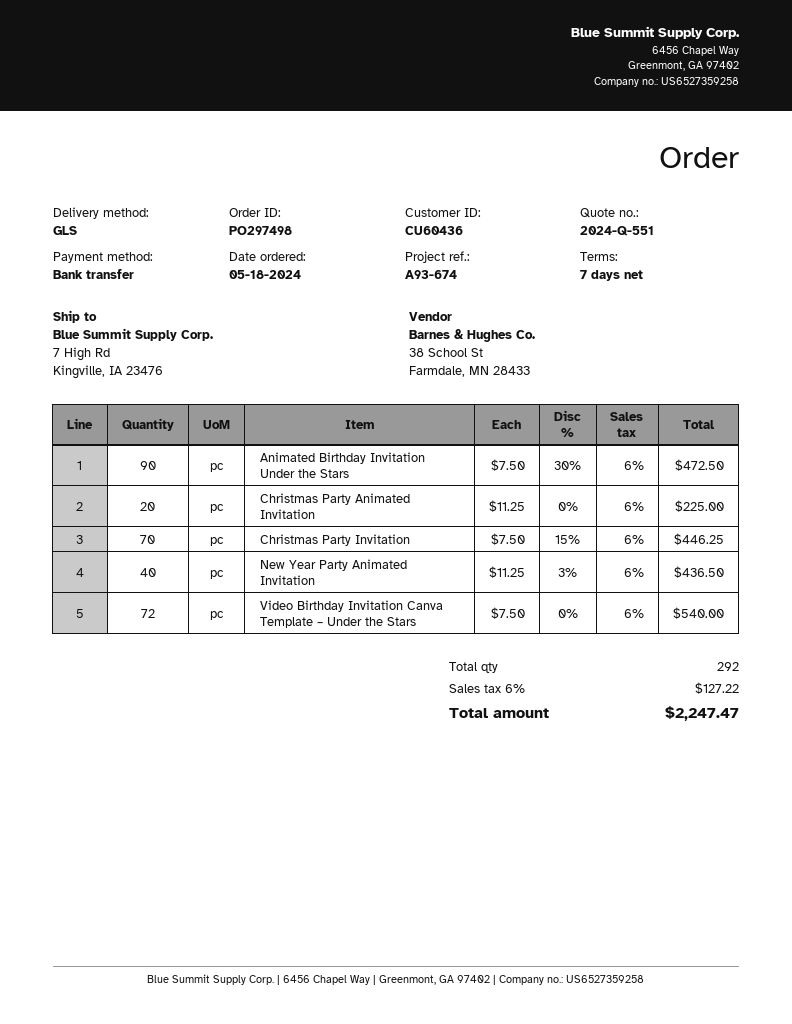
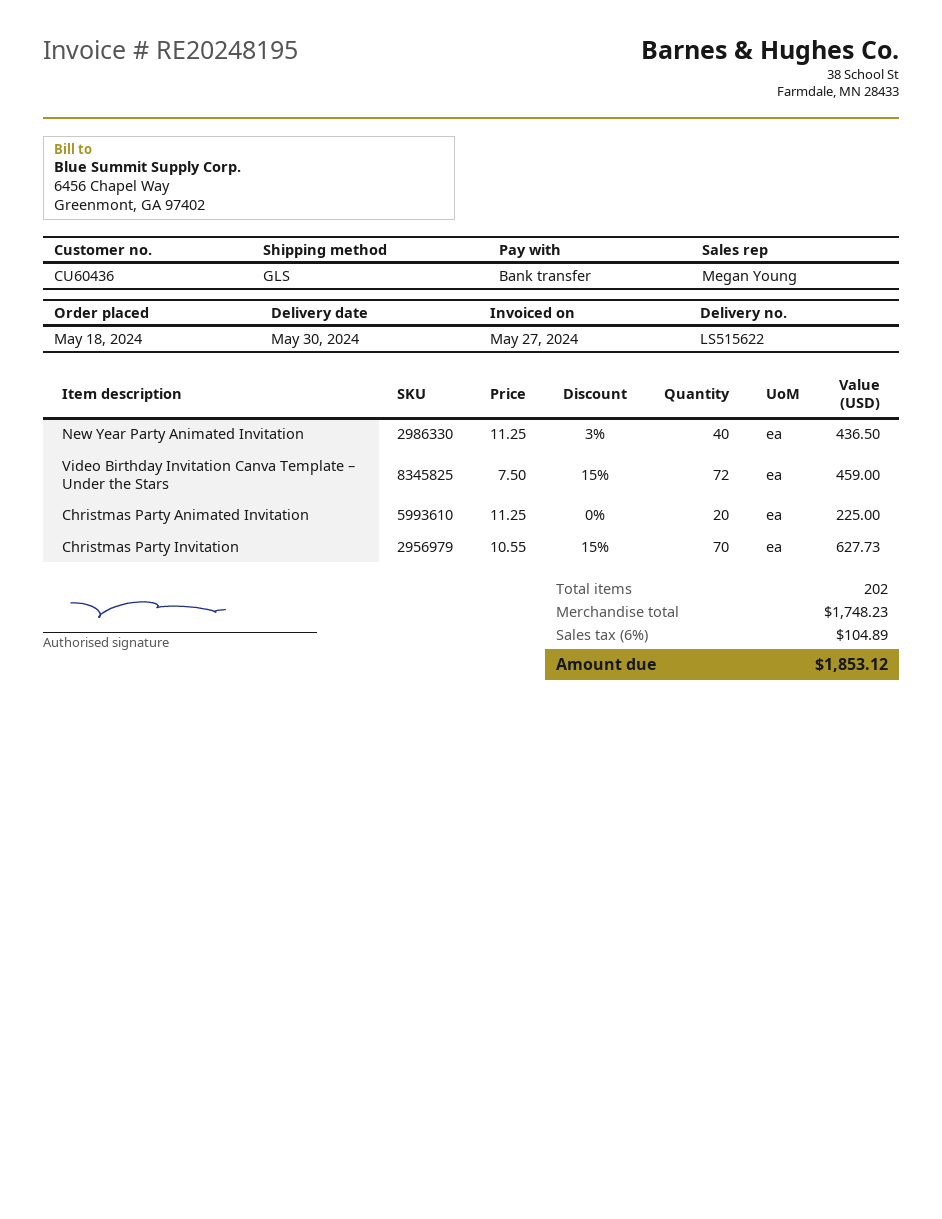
Animated Birthday Invitation Under the Stars: 90 x 7.50 - 30% = 472.50 -> none
Christmas Party Invitation: 70 x 7.50 - 15% = 446.25 -> 70 x 10.55 - 15% = 627.73
Video Birthday Invitation Canva Template – Under the Stars: 72 x 7.50 = 540.00 -> 72 x 7.50 - 15% = 459.00
total quantity: 292 -> 202
tax: 6% = 127.22 -> 6% = 104.89
total: 2247.47 -> 1853.12

